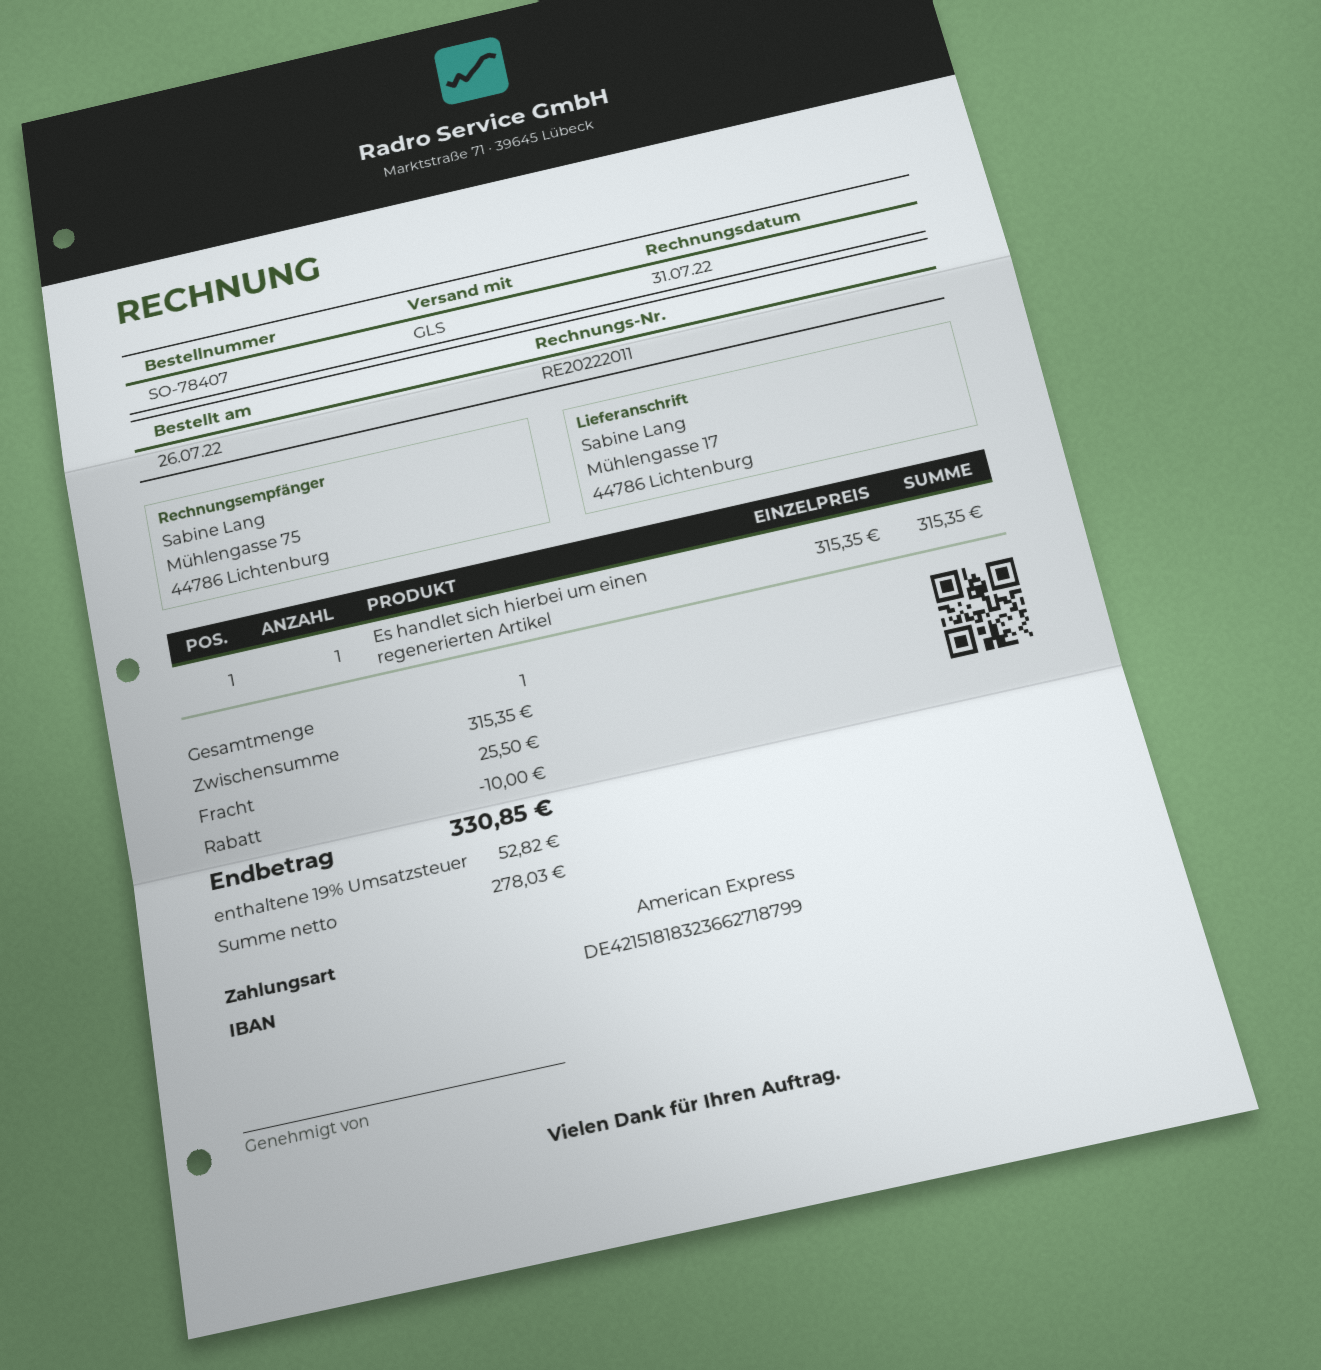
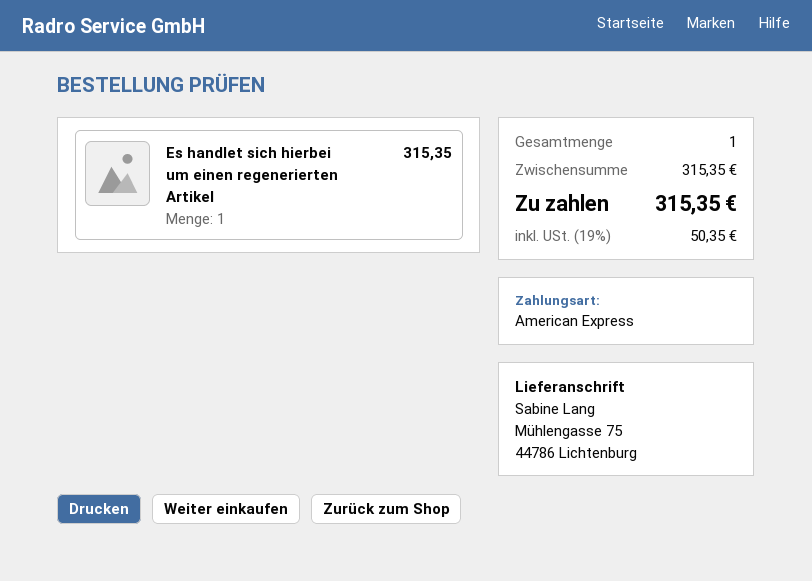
ship to: Mühlengasse 17, 44786 Lichtenburg -> Mühlengasse 75, 44786 Lichtenburg
discount: 10.00 -> none
shipping: 25.50 -> none
tax: 19% = 52.82 -> 19% = 50.35
total: 330.85 -> 315.35

